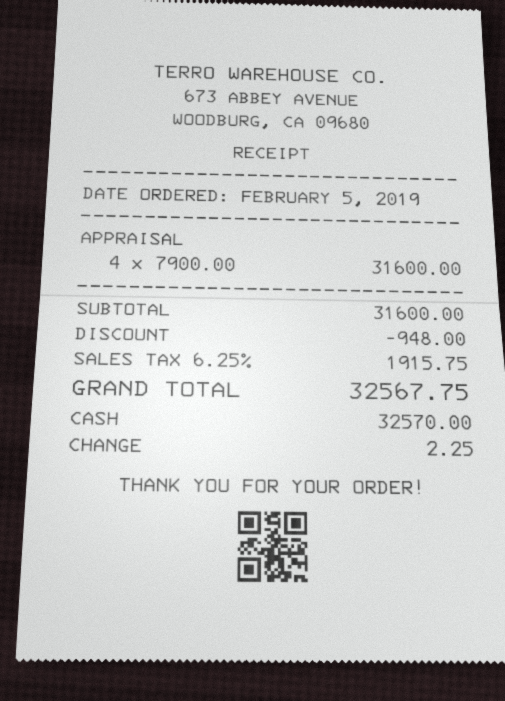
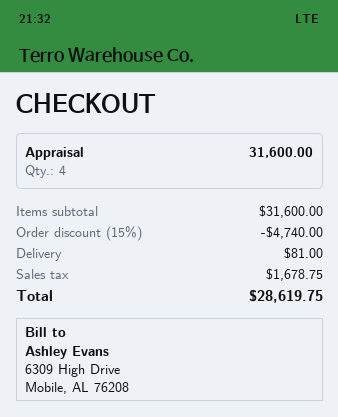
discount: 948.00 -> 4740.00
shipping: none -> 81.00
tax: 1915.75 -> 1678.75
total: 32567.75 -> 28619.75

